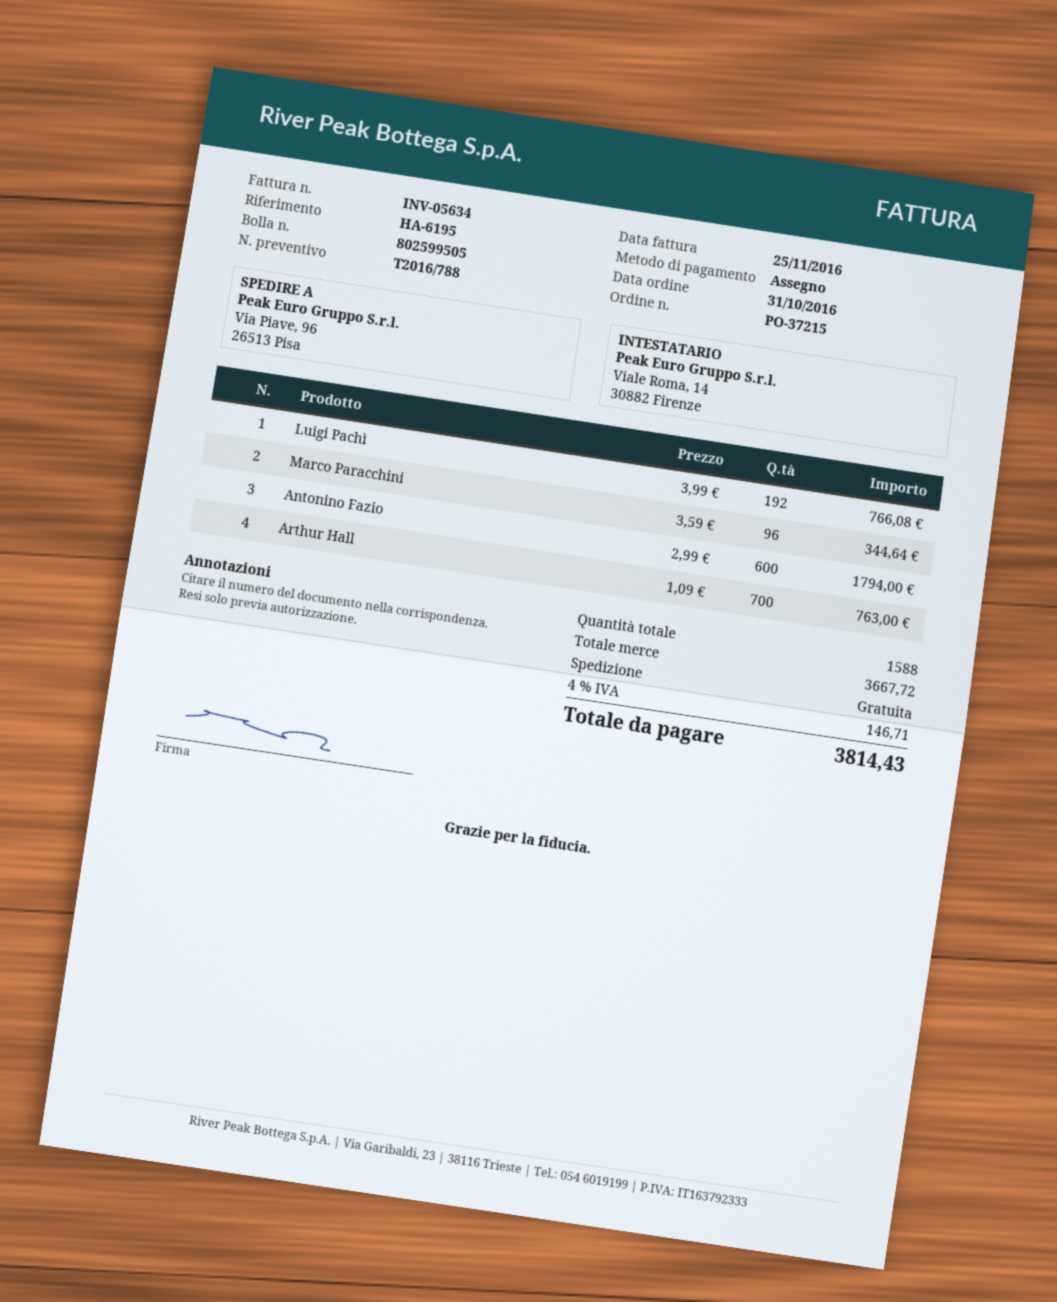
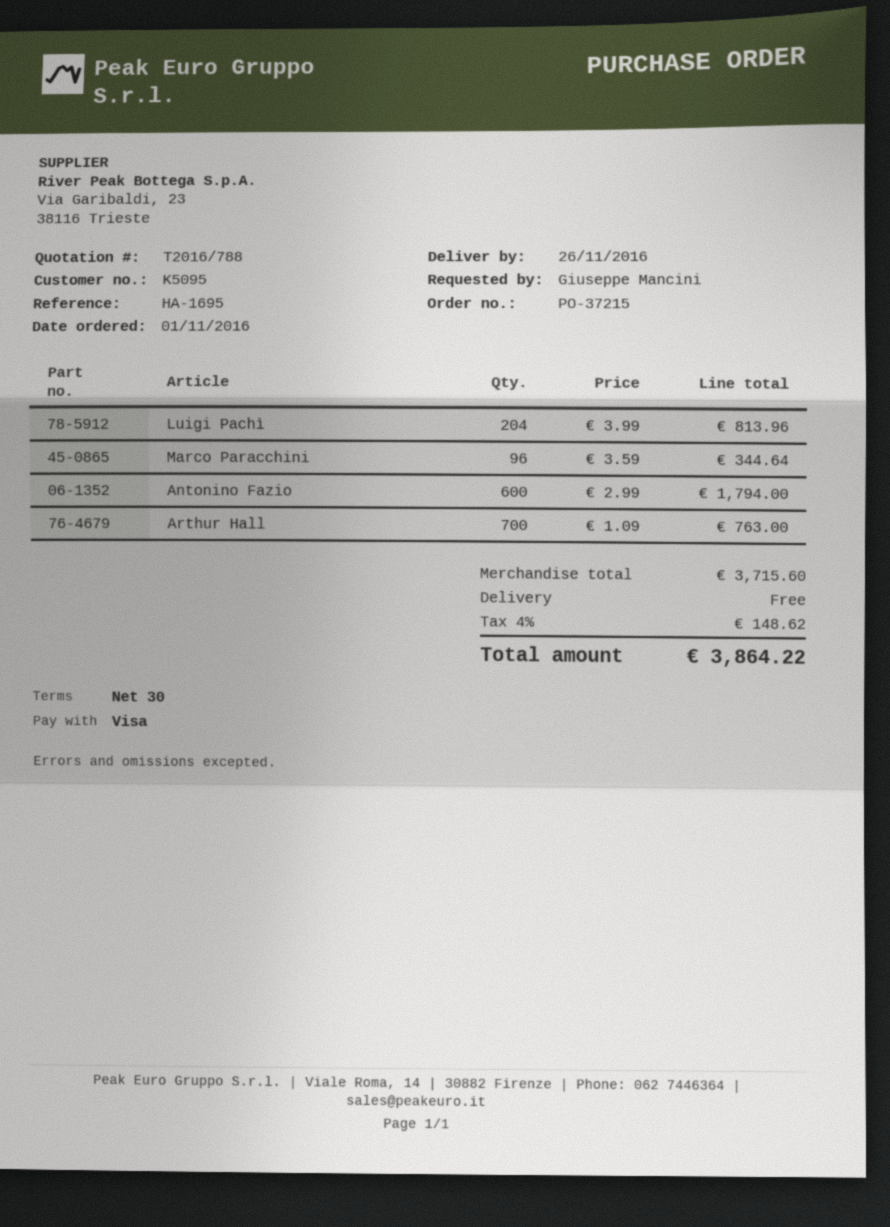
order date: 2016-10-31 -> 2016-11-01
reference: HA-6195 -> HA-1695
payment method: cheque -> Visa
Luigi Pachì: 192 x 3.99 = 766.08 -> 204 x 3.99 = 813.96
subtotal: 3667.72 -> 3715.60
tax: 4% = 146.71 -> 4% = 148.62
total: 3814.43 -> 3864.22

